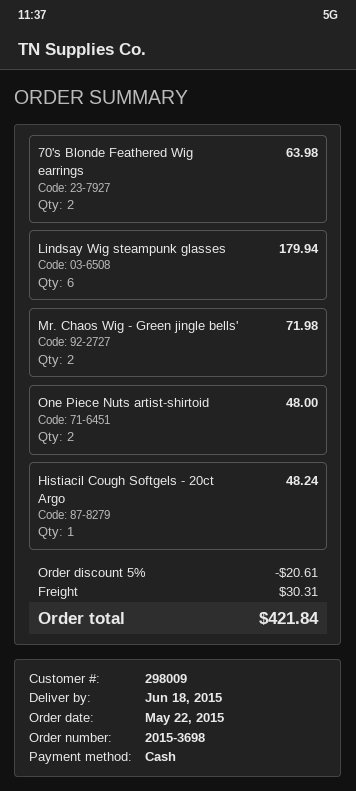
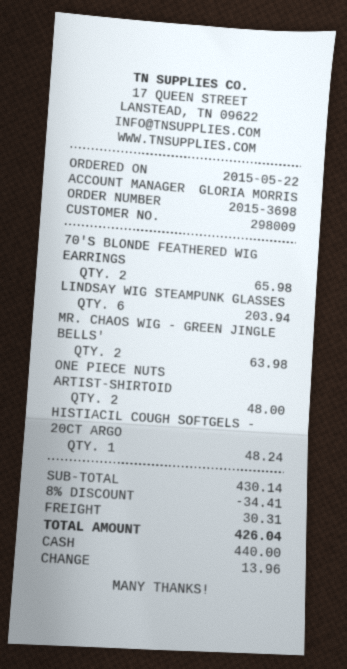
70's Blonde Feathered Wig earrings: 2 for 63.98 -> 2 for 65.98
Lindsay Wig steampunk glasses: 6 for 179.94 -> 6 for 203.94
Mr. Chaos Wig - Green jingle bells': 2 for 71.98 -> 2 for 63.98
discount: 5% = 20.61 -> 8% = 34.41
total: 421.84 -> 426.04

